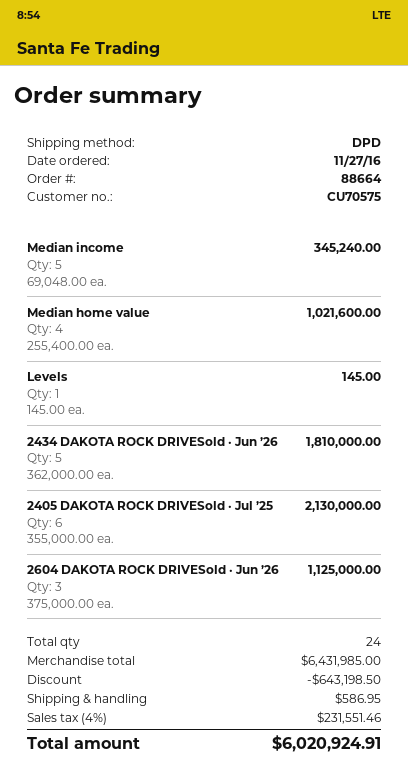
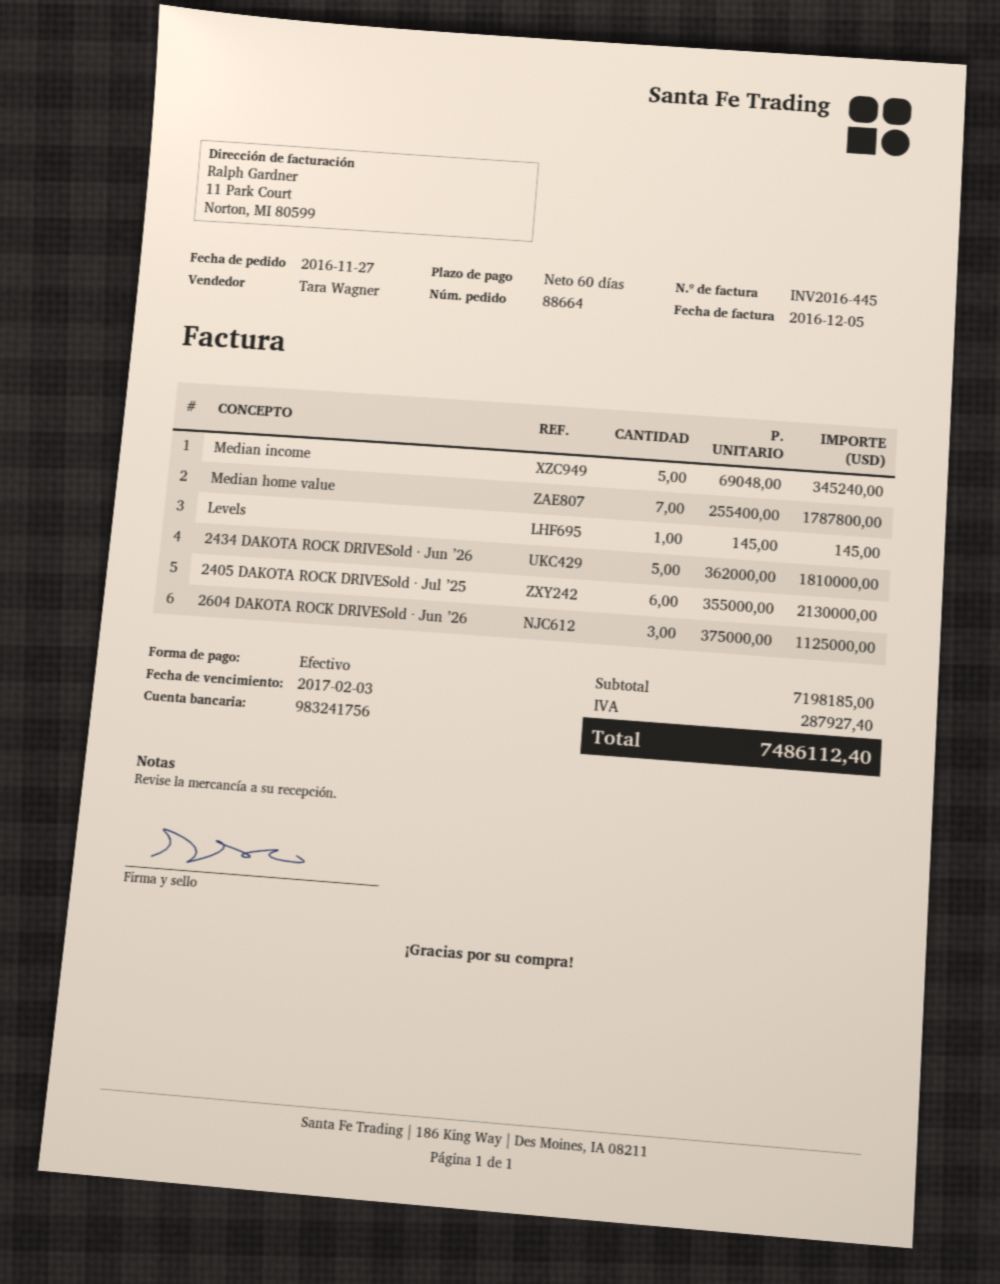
Median home value: 4 x 255400.00 = 1021600.00 -> 7 x 255400.00 = 1787800.00
subtotal: 6431985.00 -> 7198185.00
discount: 643198.50 -> none
shipping: 586.95 -> none
tax: 231551.46 -> 287927.40
total: 6020924.91 -> 7486112.40

